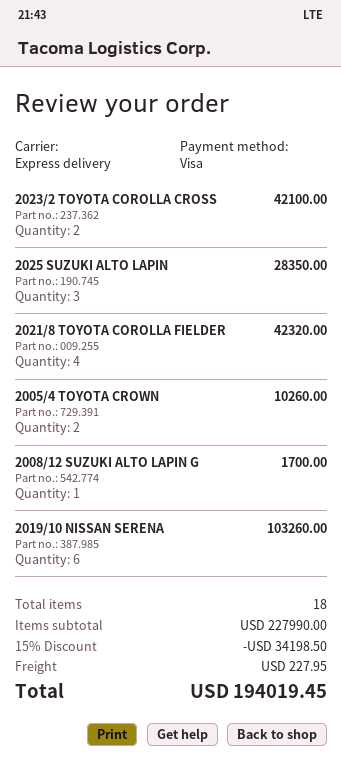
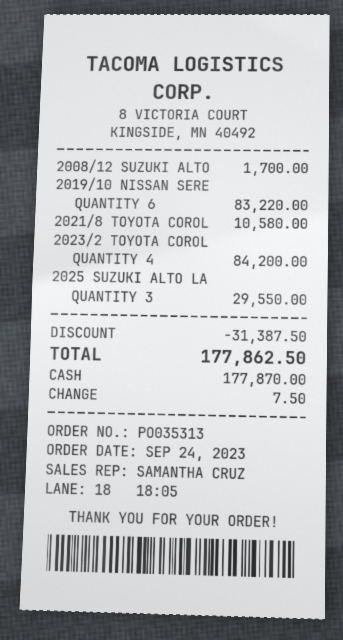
payment method: Visa -> cash
2023/2 TOYOTA COROLLA CROSS: 2 for 42100.00 -> 4 for 84200.00
2025 SUZUKI ALTO LAPIN: 3 for 28350.00 -> 3 for 29550.00
2021/8 TOYOTA COROLLA FIELDER: 4 for 42320.00 -> 1 for 10580.00
2005/4 TOYOTA CROWN: 2 for 10260.00 -> none
2019/10 NISSAN SERENA: 6 for 103260.00 -> 6 for 83220.00
discount: 34198.50 -> 31387.50
shipping: 227.95 -> none
total: 194019.45 -> 177862.50

